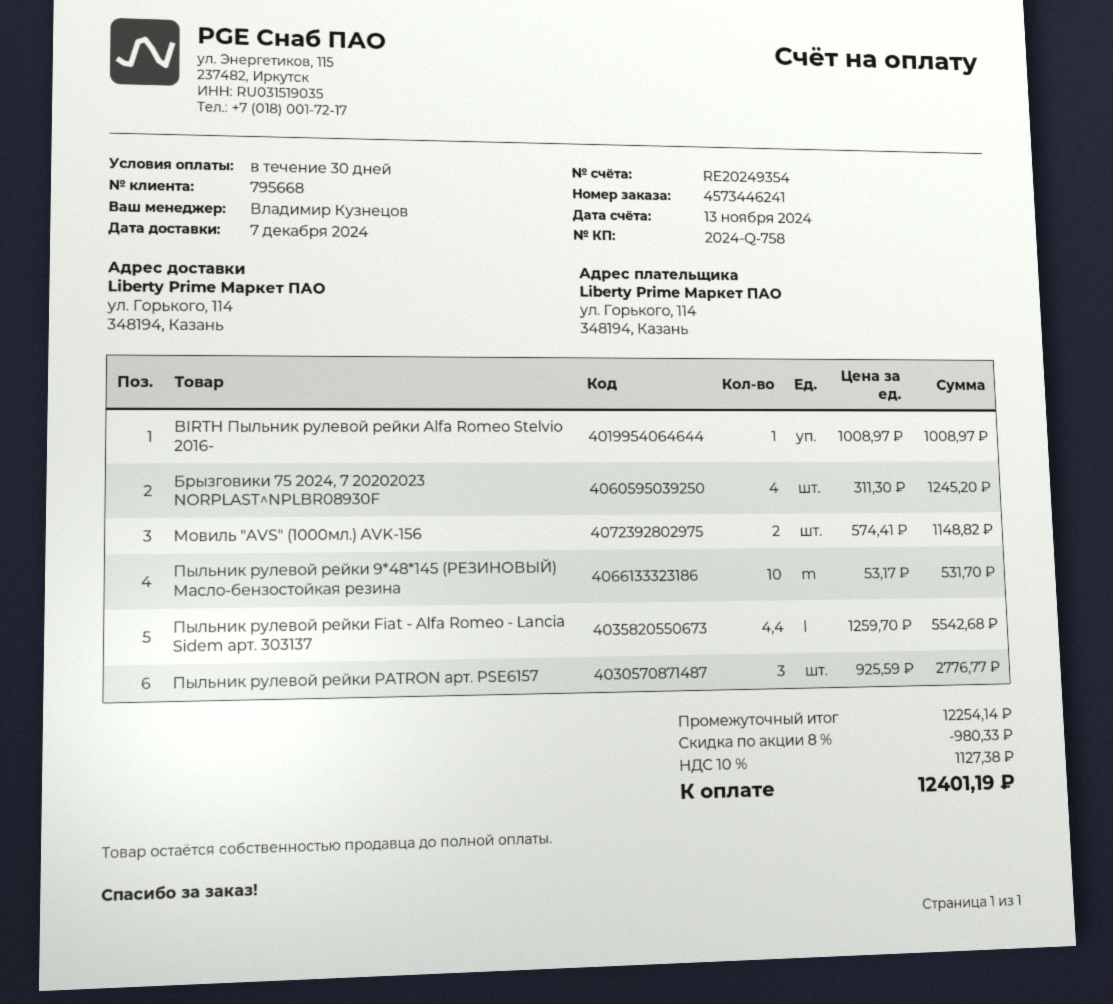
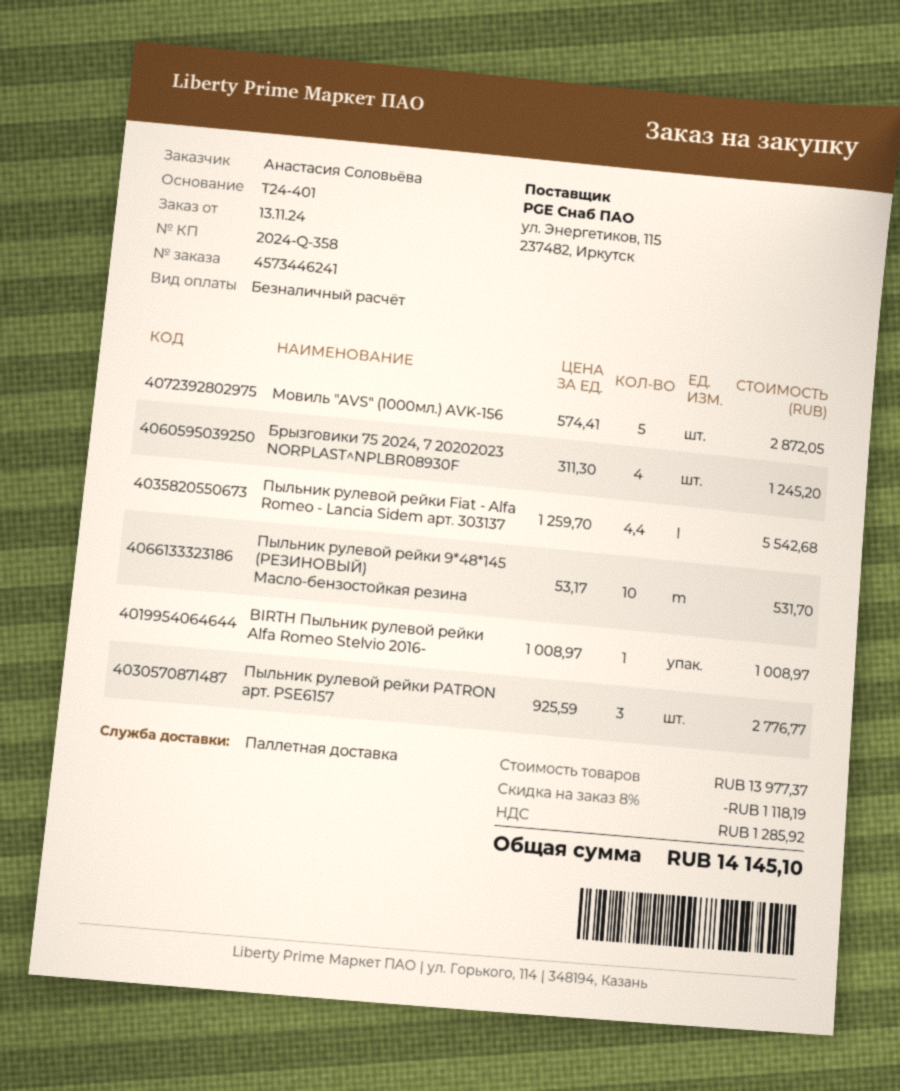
quote number: 2024-Q-758 -> 2024-Q-358
Мовиль "AVS" (1000мл.) AVK-156: 2 x 574.41 = 1148.82 -> 5 x 574.41 = 2872.05
subtotal: 12254.14 -> 13977.37
discount: 8% = 980.33 -> 8% = 1118.19
tax: 1127.38 -> 1285.92
total: 12401.19 -> 14145.10

